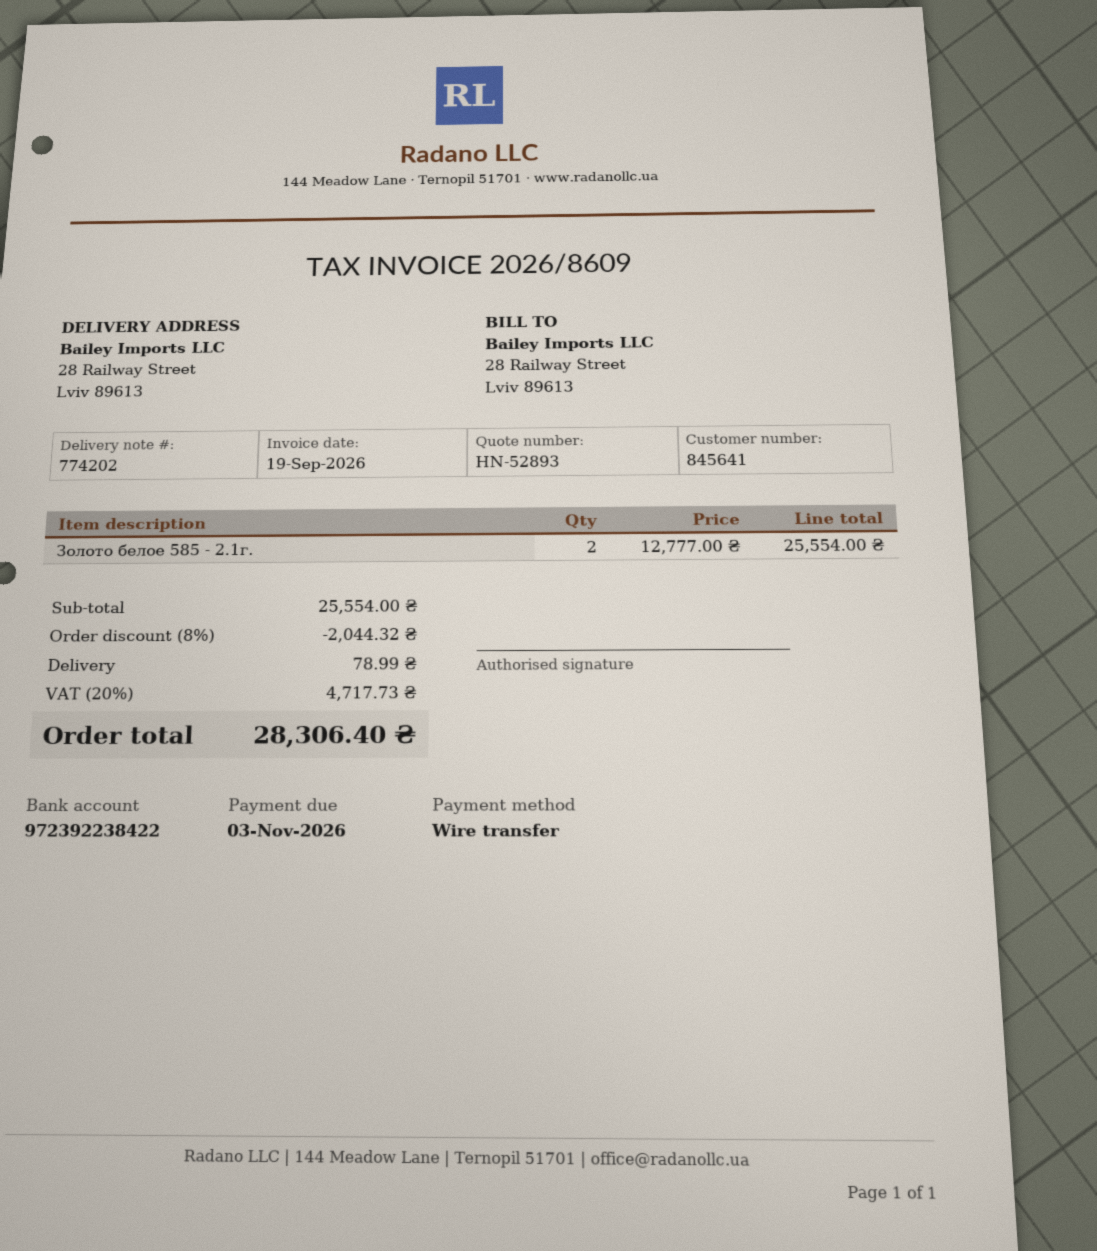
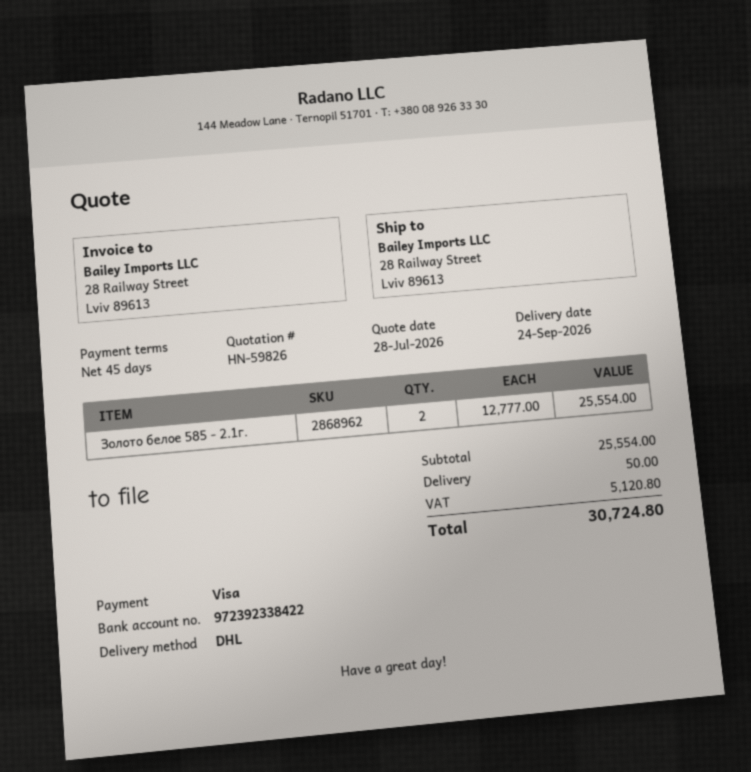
quote number: HN-52893 -> HN-59826
payment method: bank transfer -> Visa
bank account: 972392238422 -> 972392338422
discount: 8% = 2044.32 -> none
shipping: 78.99 -> 50.00
tax: 4717.73 -> 5120.80
total: 28306.40 -> 30724.80

